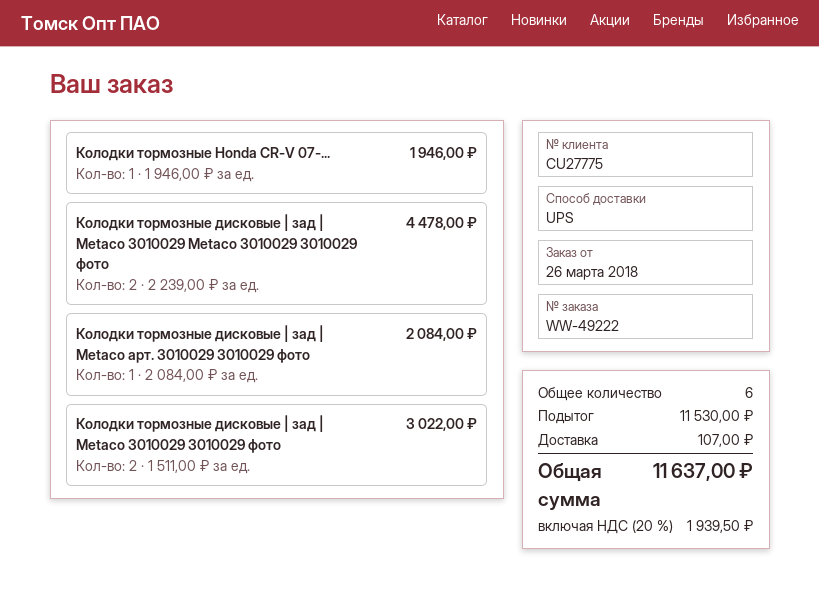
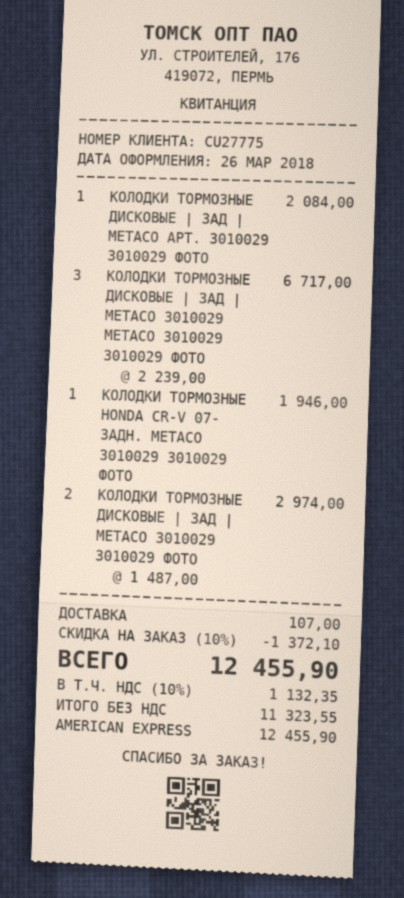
Колодки тормозные дисковые | зад | Metaco 3010029 Metaco 3010029 3010029 фото: 2 x 2239.00 = 4478.00 -> 3 x 2239.00 = 6717.00
Колодки тормозные дисковые | зад | Metaco 3010029 3010029 фото: 2 x 1511.00 = 3022.00 -> 2 x 1487.00 = 2974.00
discount: none -> 10% = 1372.10
tax: 20% = 1939.50 -> 10% = 1132.35
total: 11637.00 -> 12455.90

